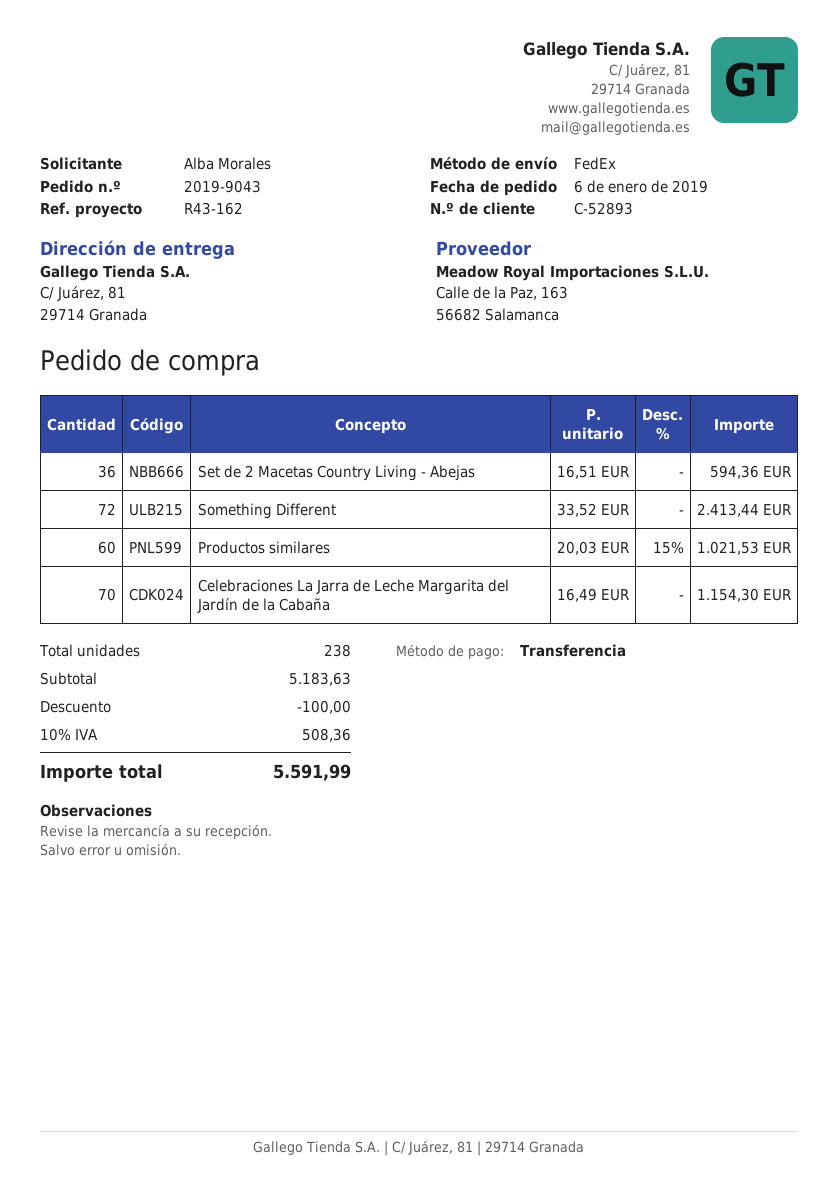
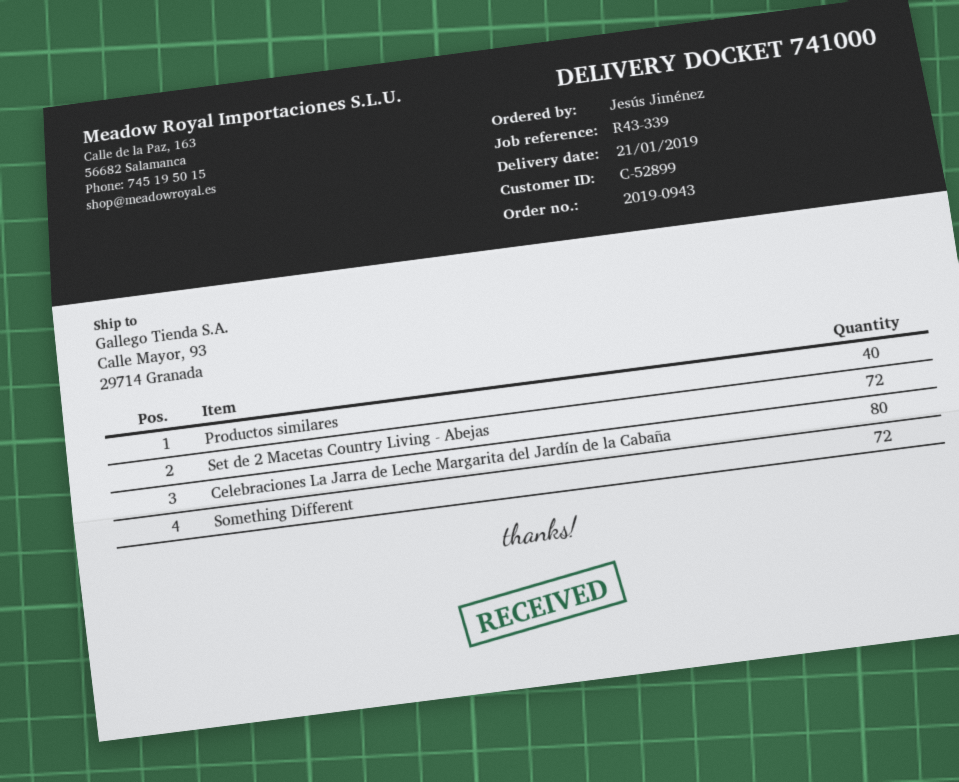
order number: 2019-9043 -> 2019-0943
customer number: C-52893 -> C-52899
reference: R43-162 -> R43-339
ordered by: Alba Morales -> Jesús Jiménez
ship to: C/ Juárez, 81, 29714 Granada -> Calle Mayor, 93, 29714 Granada
Set de 2 Macetas Country Living - Abejas: 36 -> 72
Productos similares: 60 -> 40
Celebraciones La Jarra de Leche Margarita del Jardín de la Cabaña: 70 -> 80

